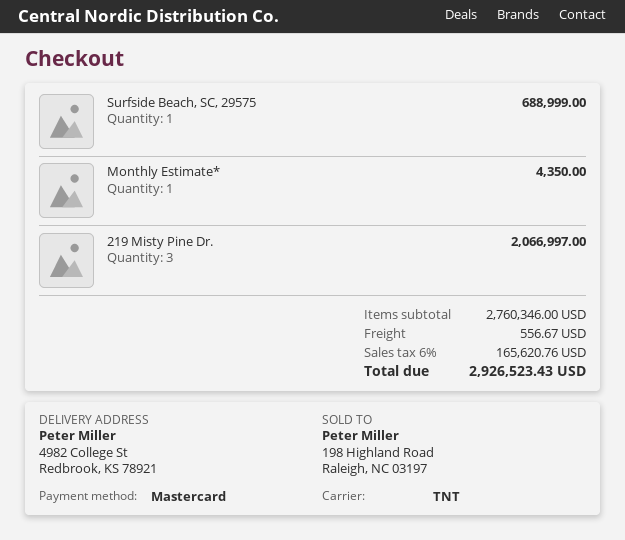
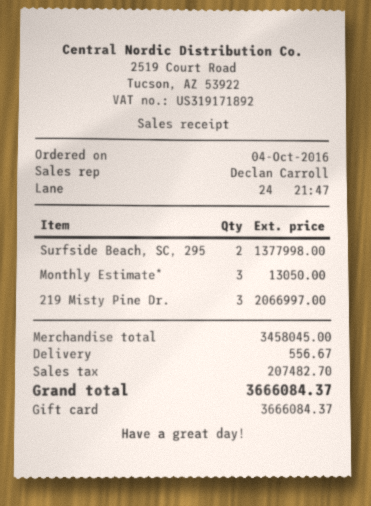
payment method: Mastercard -> gift card
Surfside Beach, SC, 29575: 1 for 688999.00 -> 2 for 1377998.00
Monthly Estimate*: 1 for 4350.00 -> 3 for 13050.00
subtotal: 2760346.00 -> 3458045.00
tax: 165620.76 -> 207482.70
total: 2926523.43 -> 3666084.37

